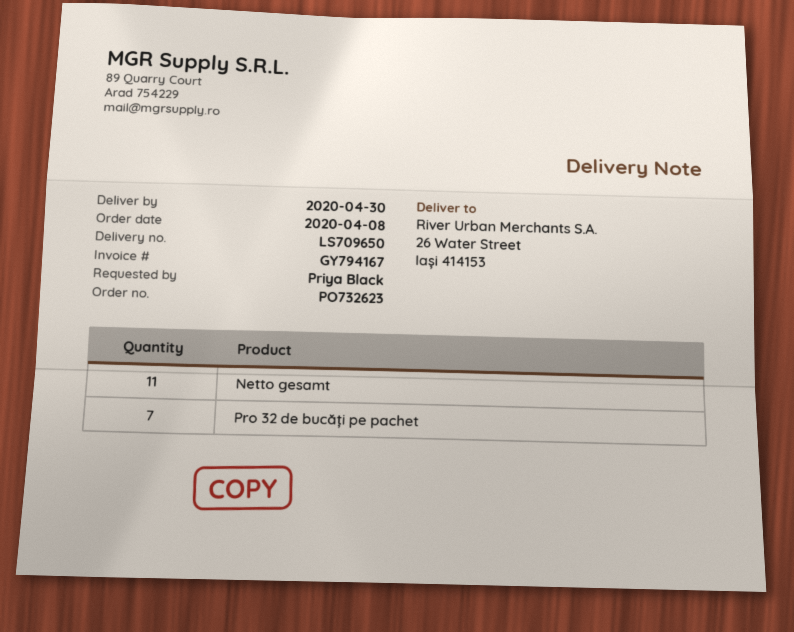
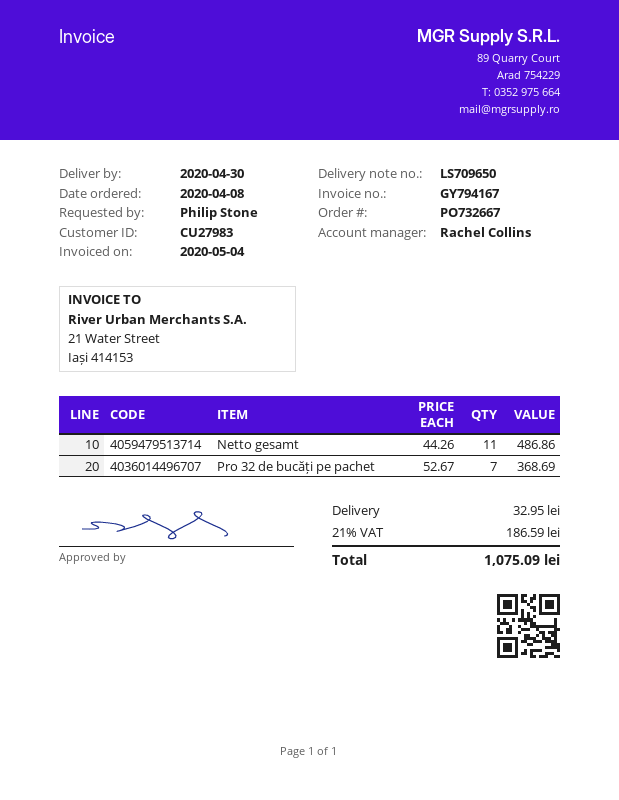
order number: PO732623 -> PO732667
ordered by: Priya Black -> Philip Stone

